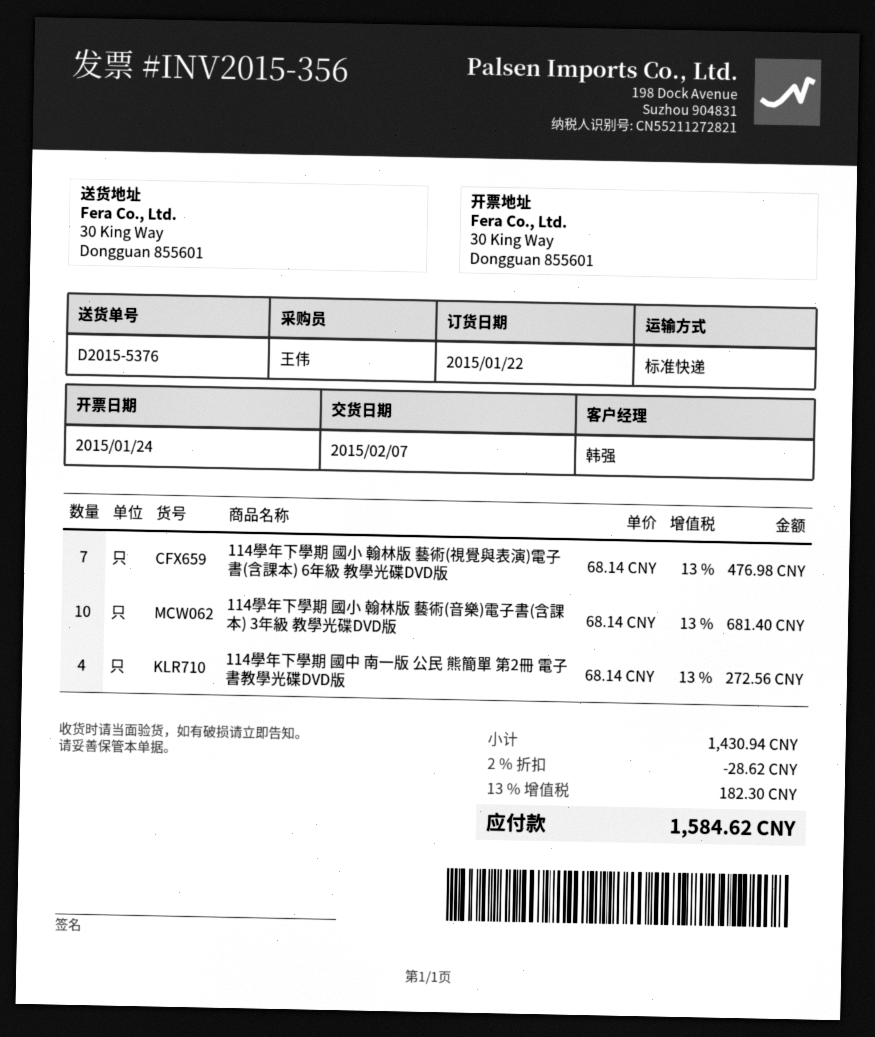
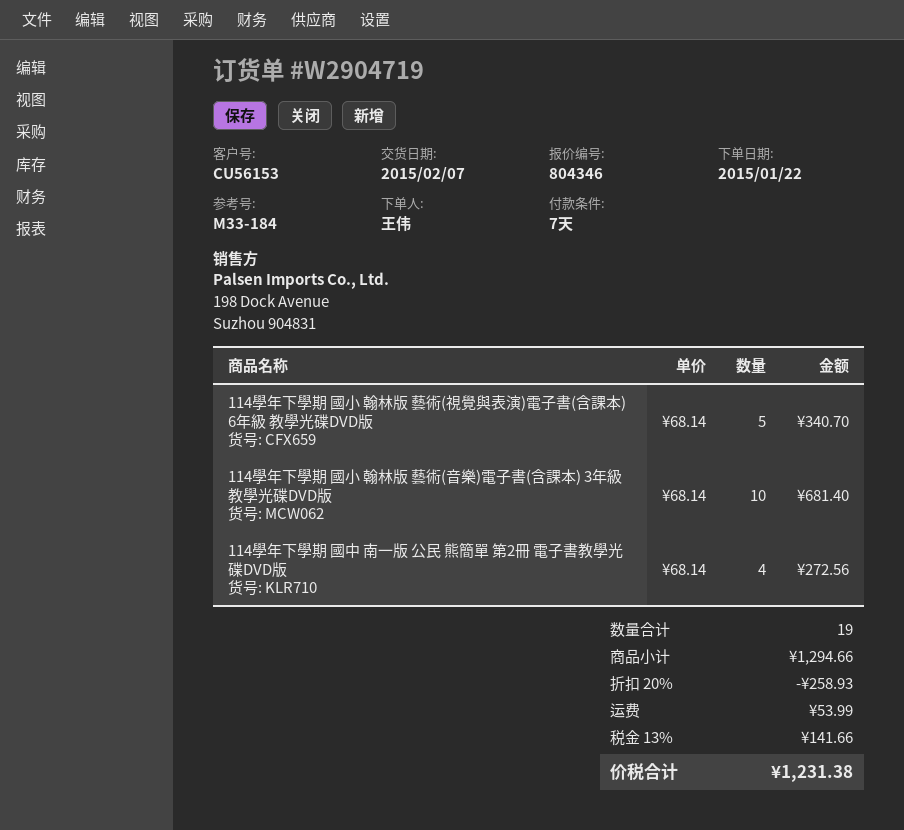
114學年下學期 國小 翰林版 藝術(視覺與表演)電子書(含課本) 6年級 教學光碟DVD版: 7 x 68.14 = 476.98 -> 5 x 68.14 = 340.70
subtotal: 1430.94 -> 1294.66
discount: 2% = 28.62 -> 20% = 258.93
shipping: none -> 53.99
tax: 13% = 182.30 -> 13% = 141.66
total: 1584.62 -> 1231.38

